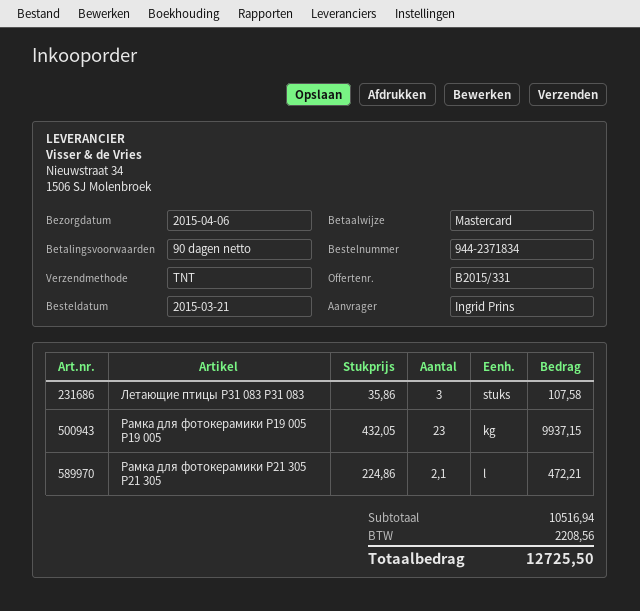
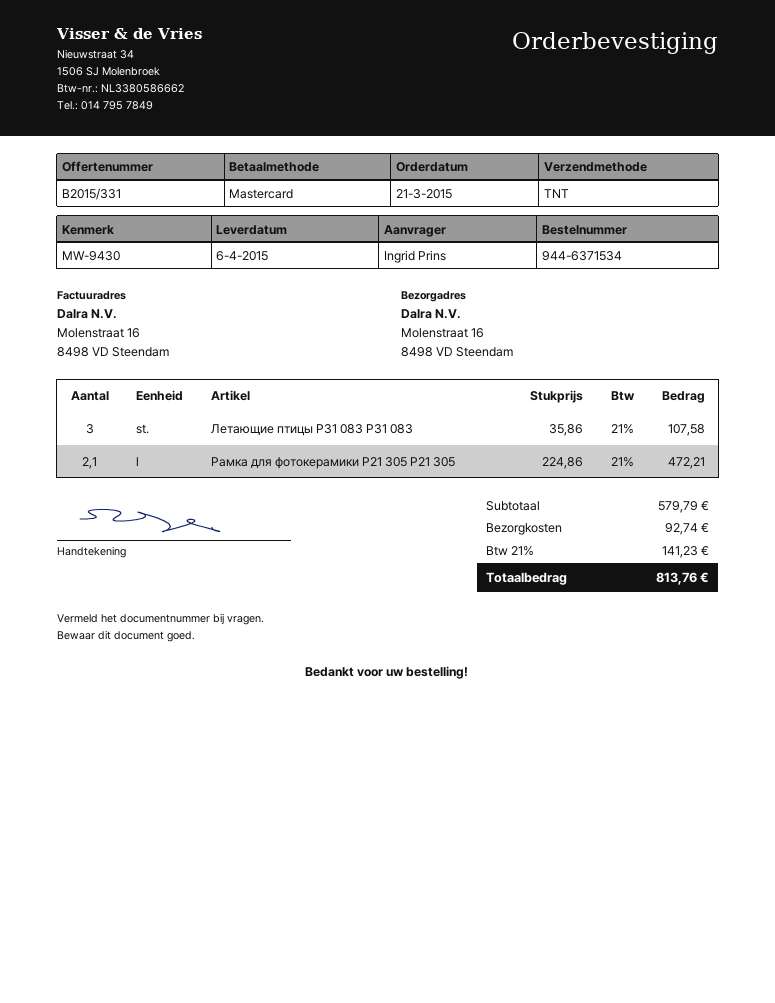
order number: 944-2371834 -> 944-6371534
Рамка для фотокерамики P19 005 P19 005: 23 x 432.05 = 9937.15 -> none
subtotal: 10516.94 -> 579.79
shipping: none -> 92.74
tax: 2208.56 -> 141.23
total: 12725.50 -> 813.76

